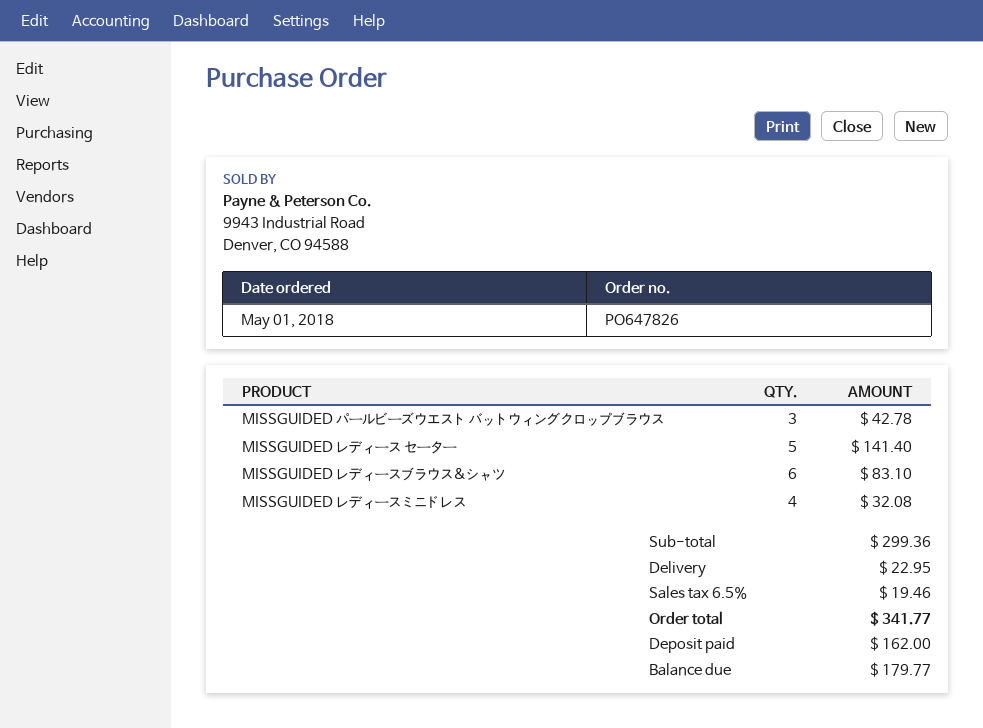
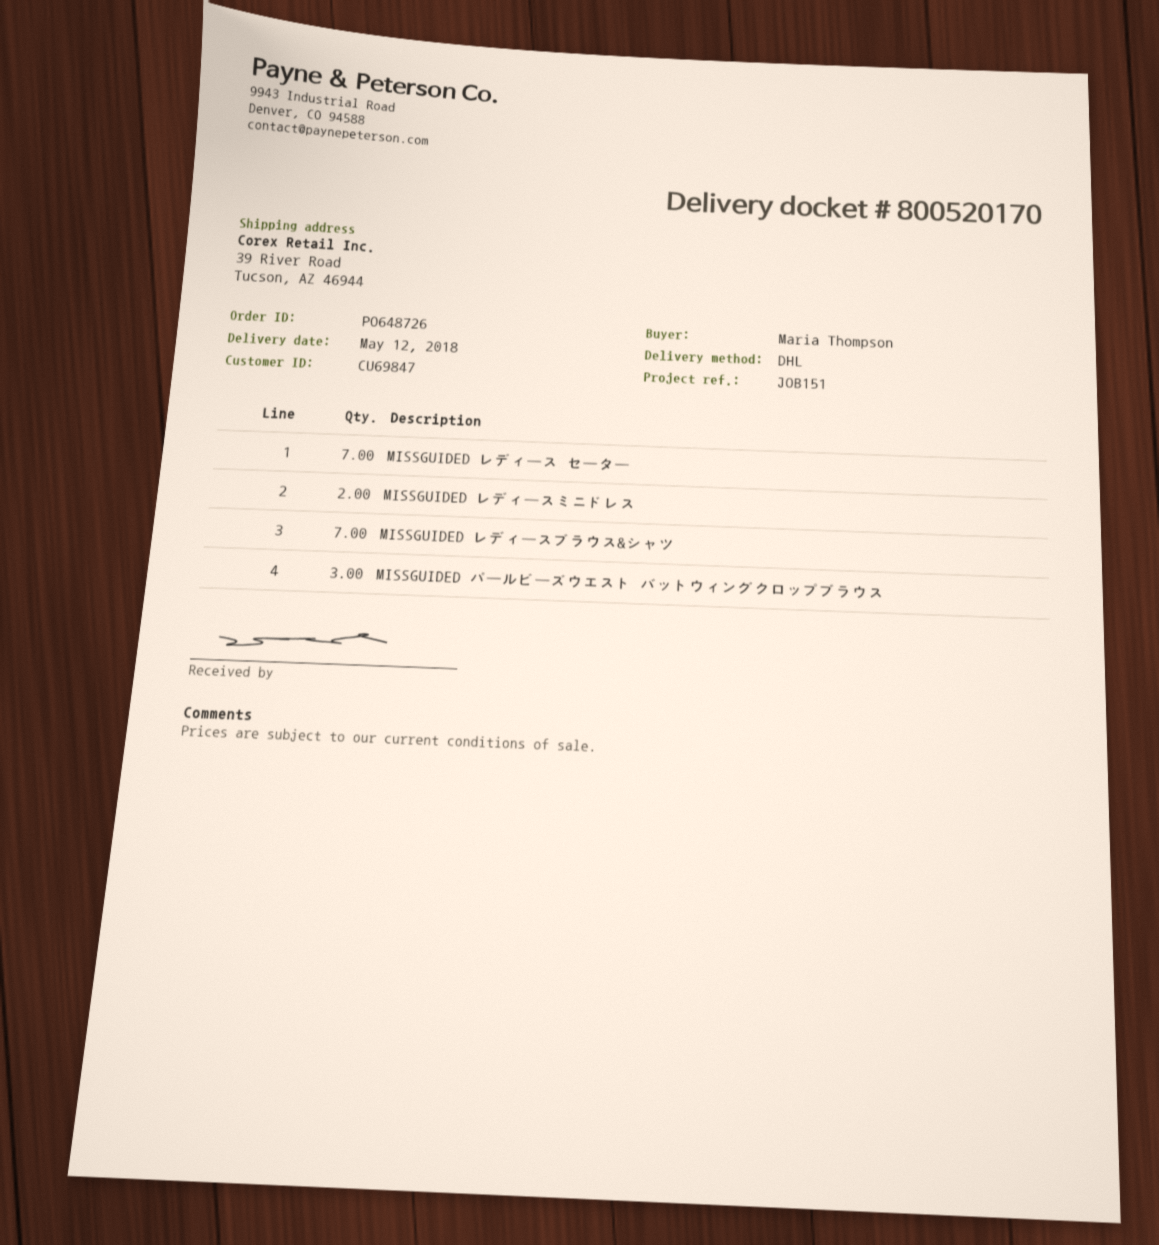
order number: PO647826 -> PO648726
MISSGUIDED レディース セーター: 5 -> 7
MISSGUIDED レディースブラウス&シャツ: 6 -> 7
MISSGUIDED レディースミニドレス: 4 -> 2

